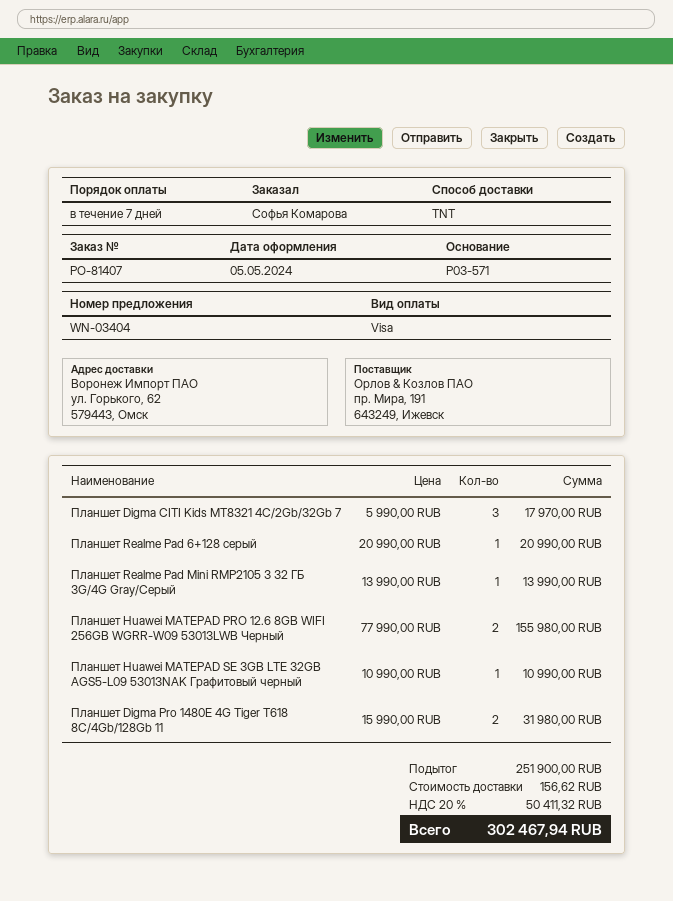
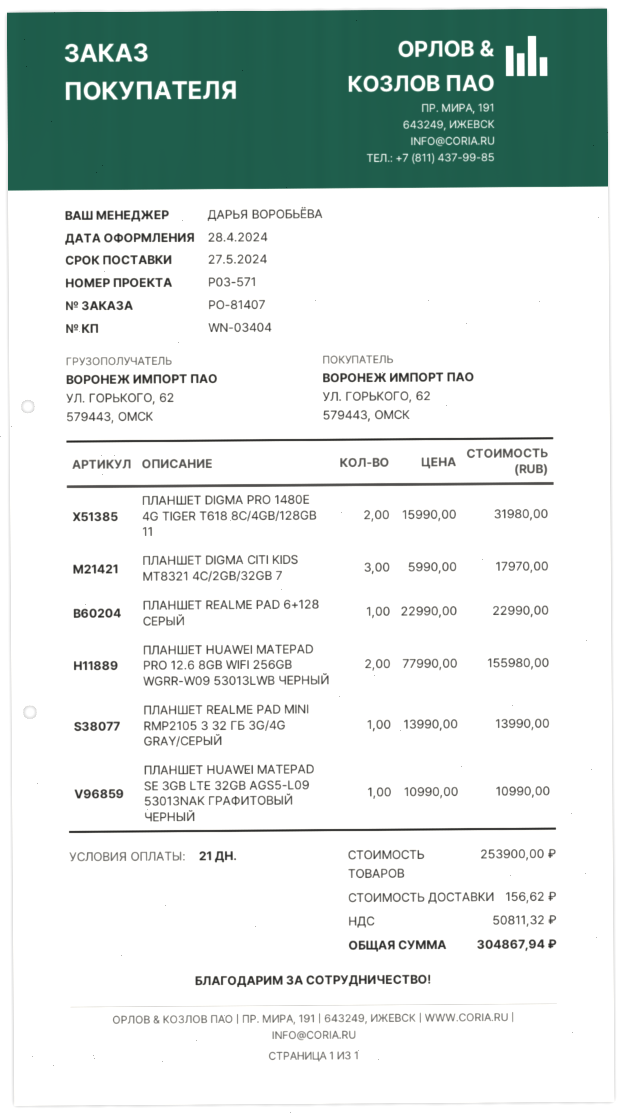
order date: 2024-05-05 -> 2024-04-28
payment terms: 7 days -> 21 days
Планшет Realme Pad 6+128 серый: 1 x 20990.00 = 20990.00 -> 1 x 22990.00 = 22990.00
subtotal: 251900.00 -> 253900.00
tax: 50411.32 -> 50811.32
total: 302467.94 -> 304867.94

